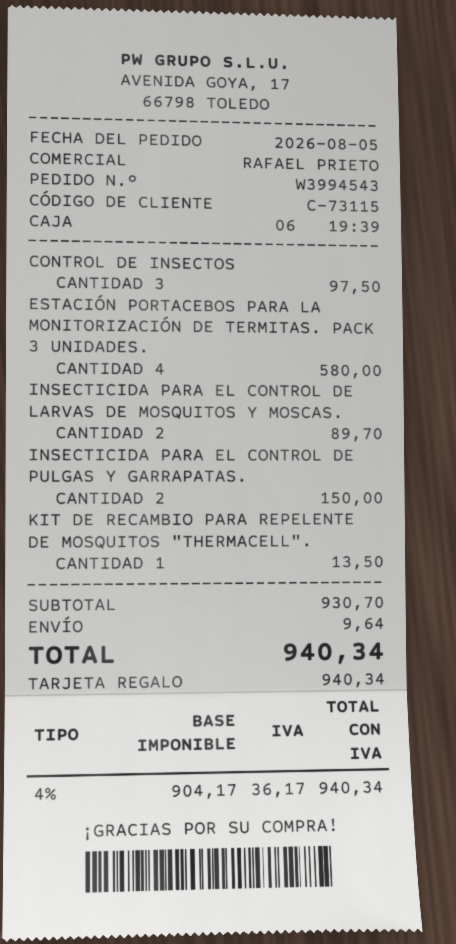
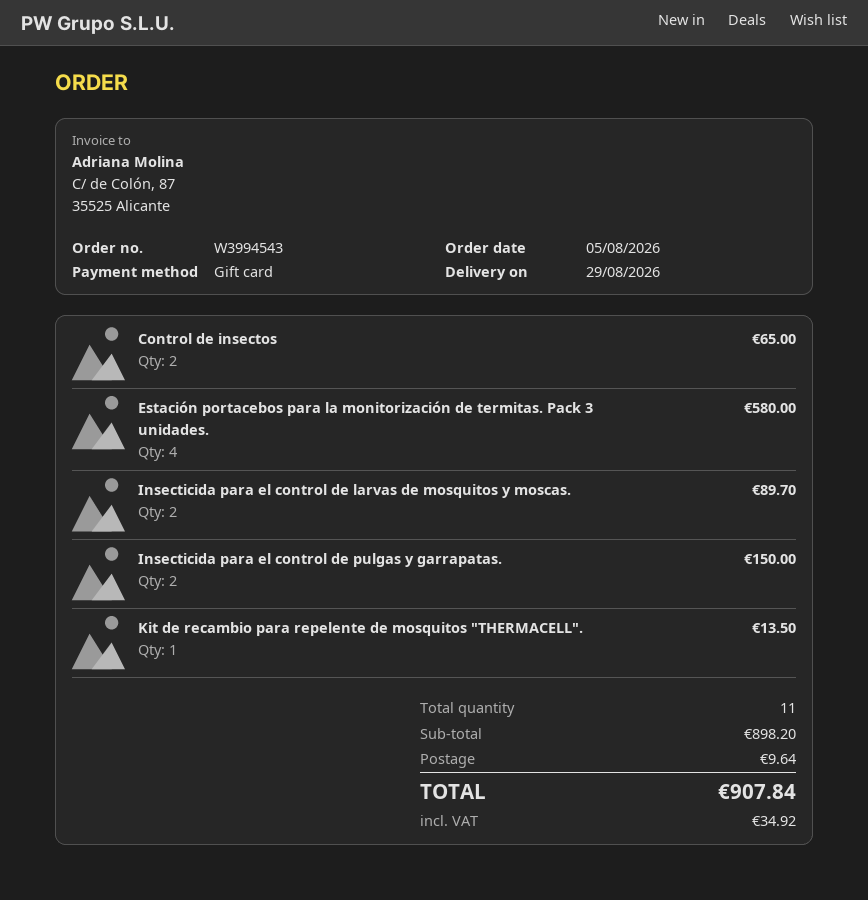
CONTROL DE INSECTOS: 3 for 97.50 -> 2 for 65.00
subtotal: 930.70 -> 898.20
tax: 36.17 -> 34.92
total: 940.34 -> 907.84

